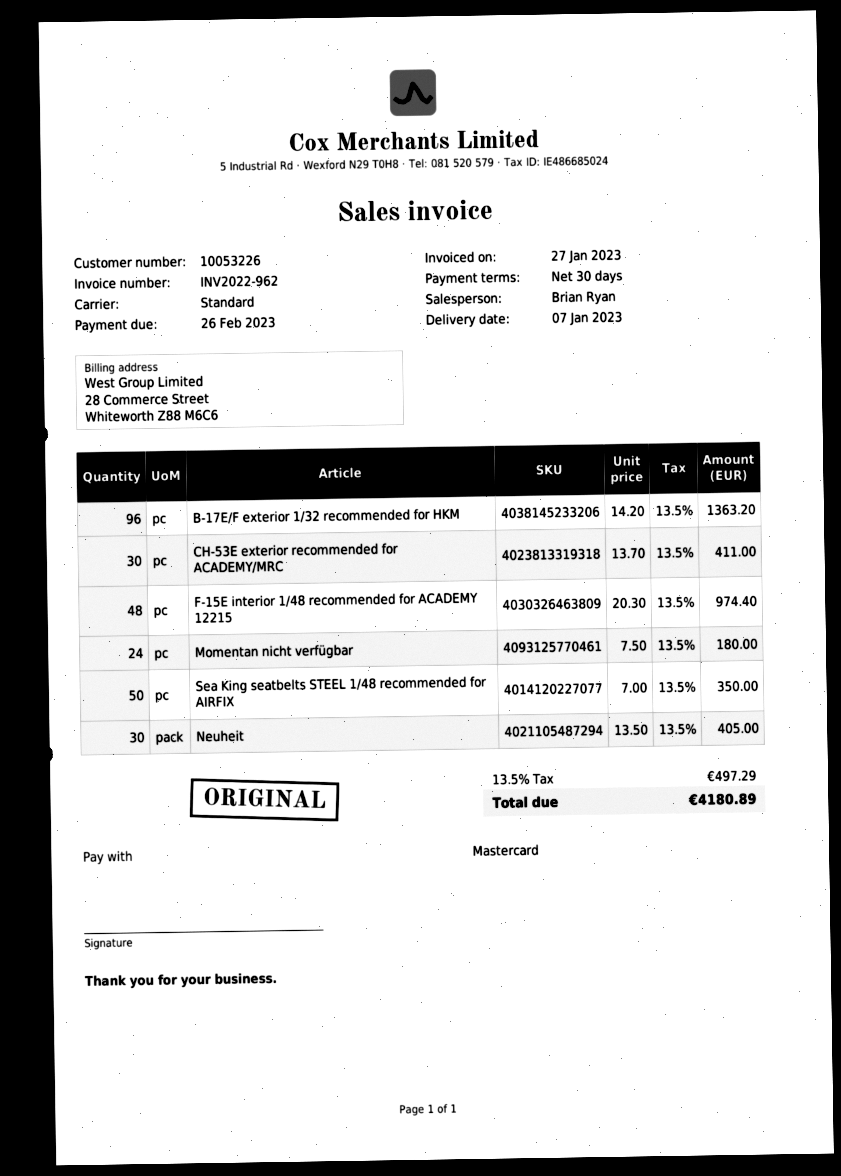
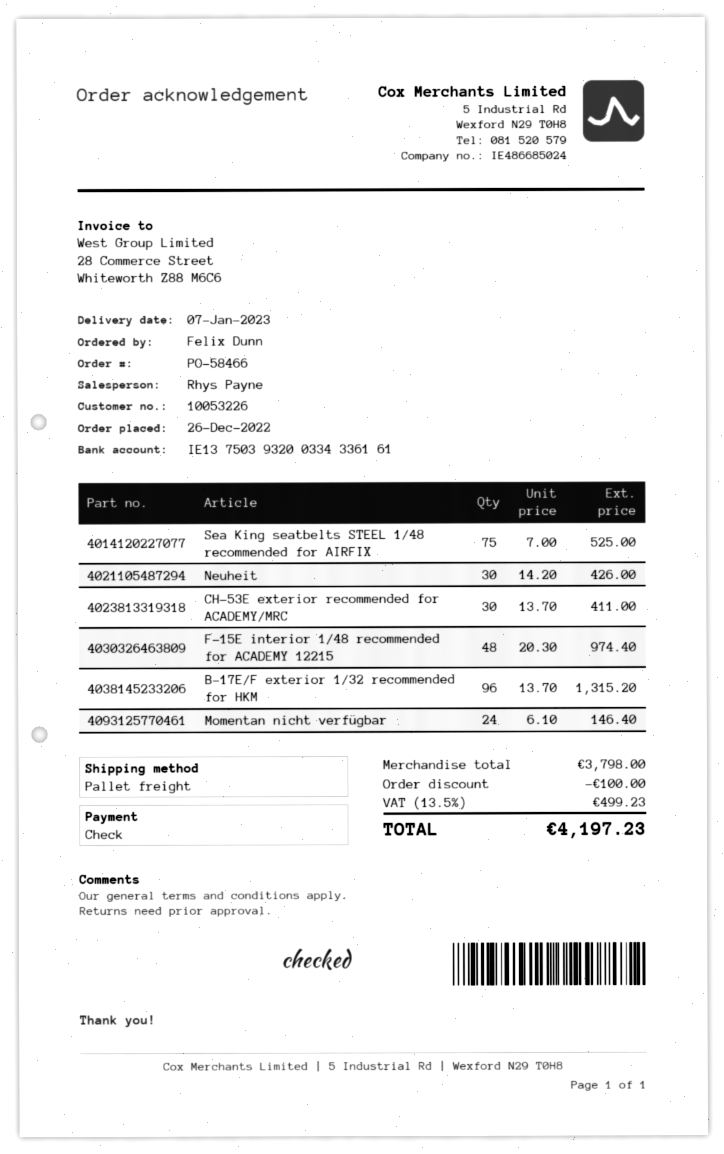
sales rep: Brian Ryan -> Rhys Payne
payment method: Mastercard -> cheque
shipping method: standard -> pallet freight
B-17E/F exterior 1/32 recommended for HKM: 96 x 14.20 = 1363.20 -> 96 x 13.70 = 1315.20
Momentan nicht verfügbar: 24 x 7.50 = 180.00 -> 24 x 6.10 = 146.40
Sea King seatbelts STEEL 1/48 recommended for AIRFIX: 50 x 7.00 = 350.00 -> 75 x 7.00 = 525.00
Neuheit: 30 x 13.50 = 405.00 -> 30 x 14.20 = 426.00
discount: none -> 100.00
tax: 13.5% = 497.29 -> 13.5% = 499.23
total: 4180.89 -> 4197.23

